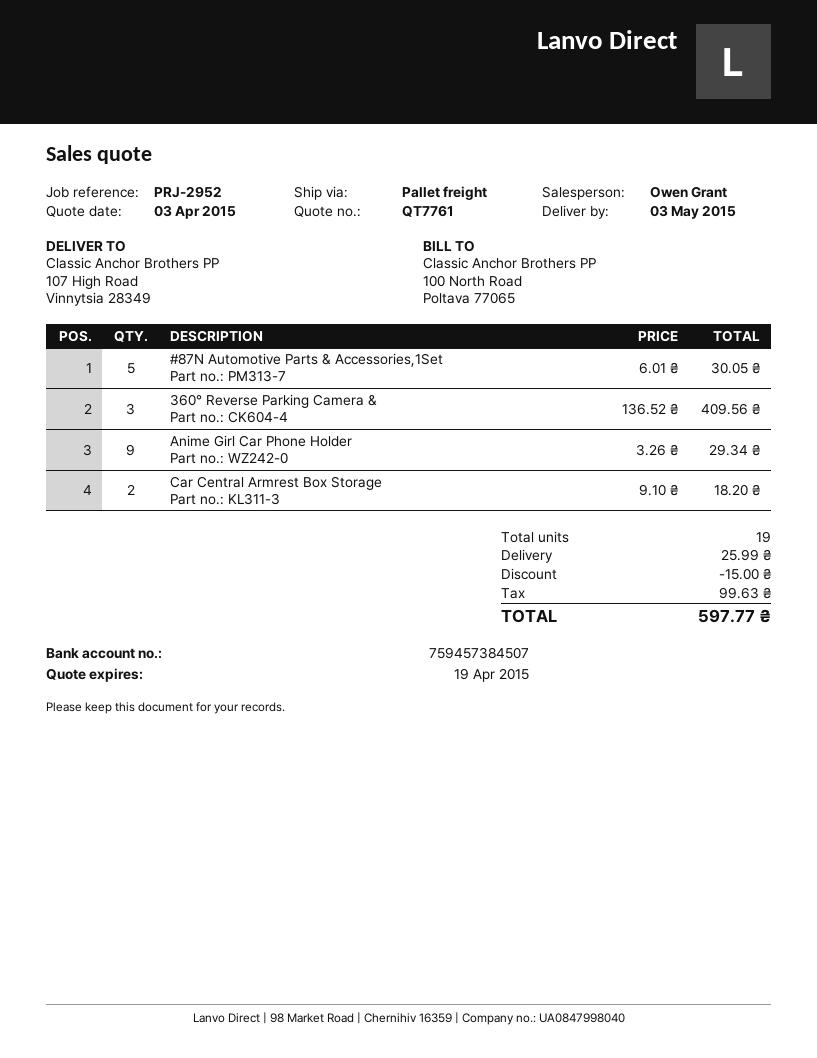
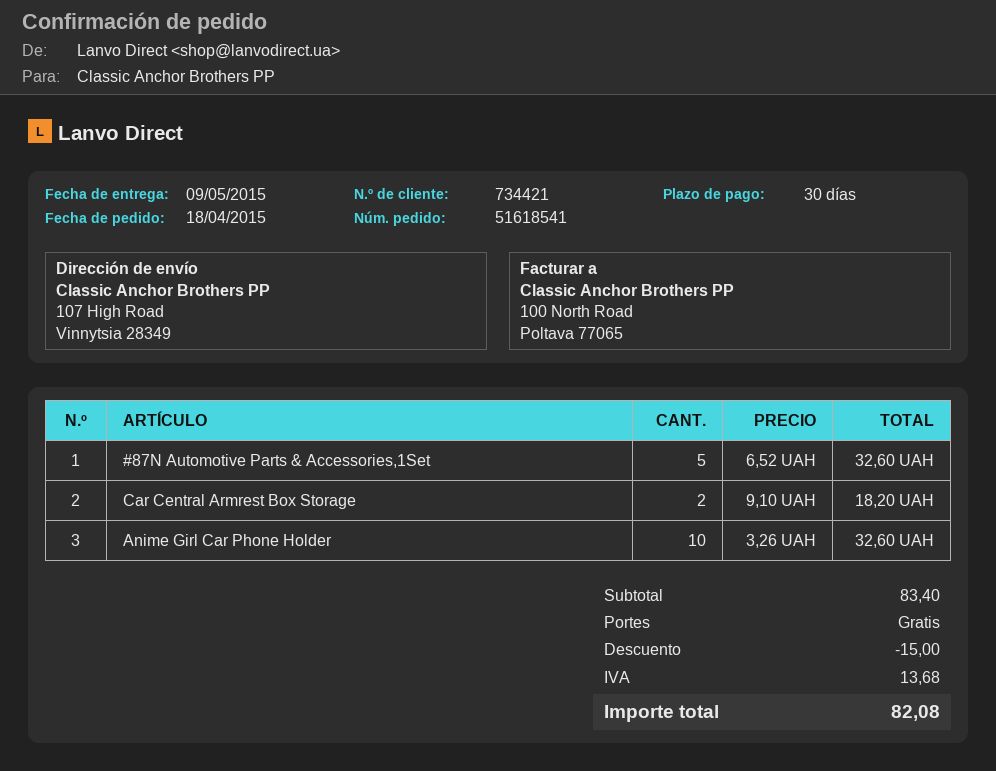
delivery date: 2015-05-03 -> 2015-05-09
#87N Automotive Parts & Accessories,1Set: 5 x 6.01 = 30.05 -> 5 x 6.52 = 32.60
360° Reverse Parking Camera &: 3 x 136.52 = 409.56 -> none
Anime Girl Car Phone Holder: 9 x 3.26 = 29.34 -> 10 x 3.26 = 32.60
shipping: 25.99 -> 0.00
tax: 99.63 -> 13.68
total: 597.77 -> 82.08

